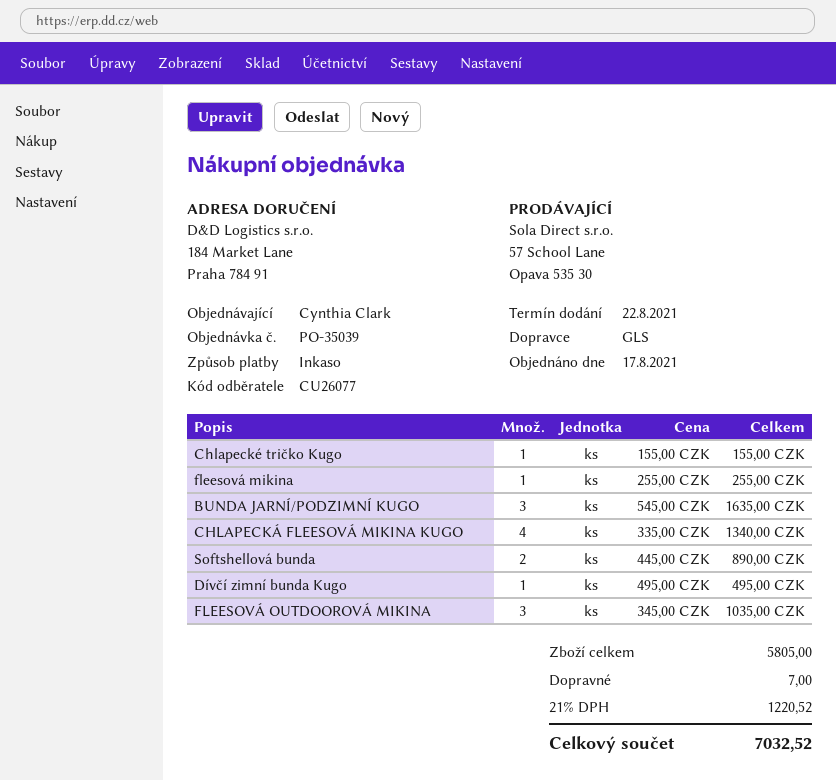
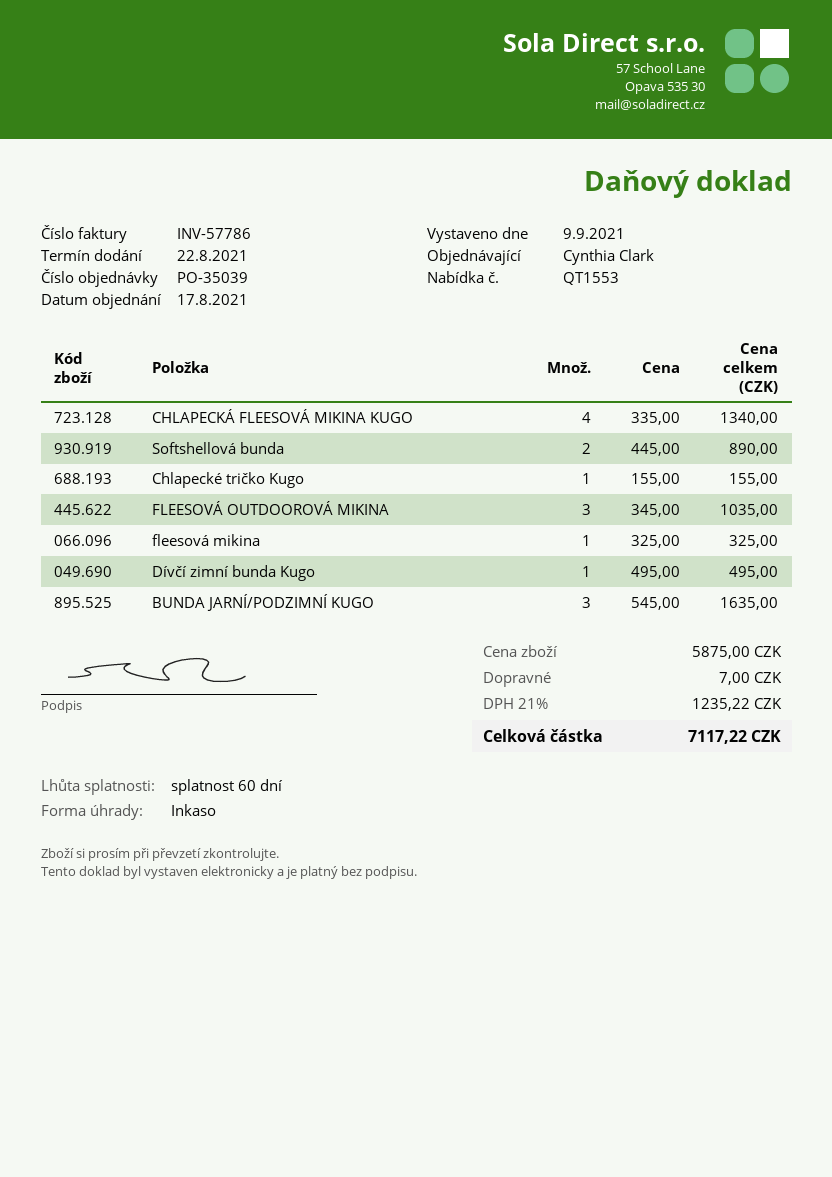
fleesová mikina: 1 x 255.00 = 255.00 -> 1 x 325.00 = 325.00
subtotal: 5805.00 -> 5875.00
tax: 21% = 1220.52 -> 21% = 1235.22
total: 7032.52 -> 7117.22

